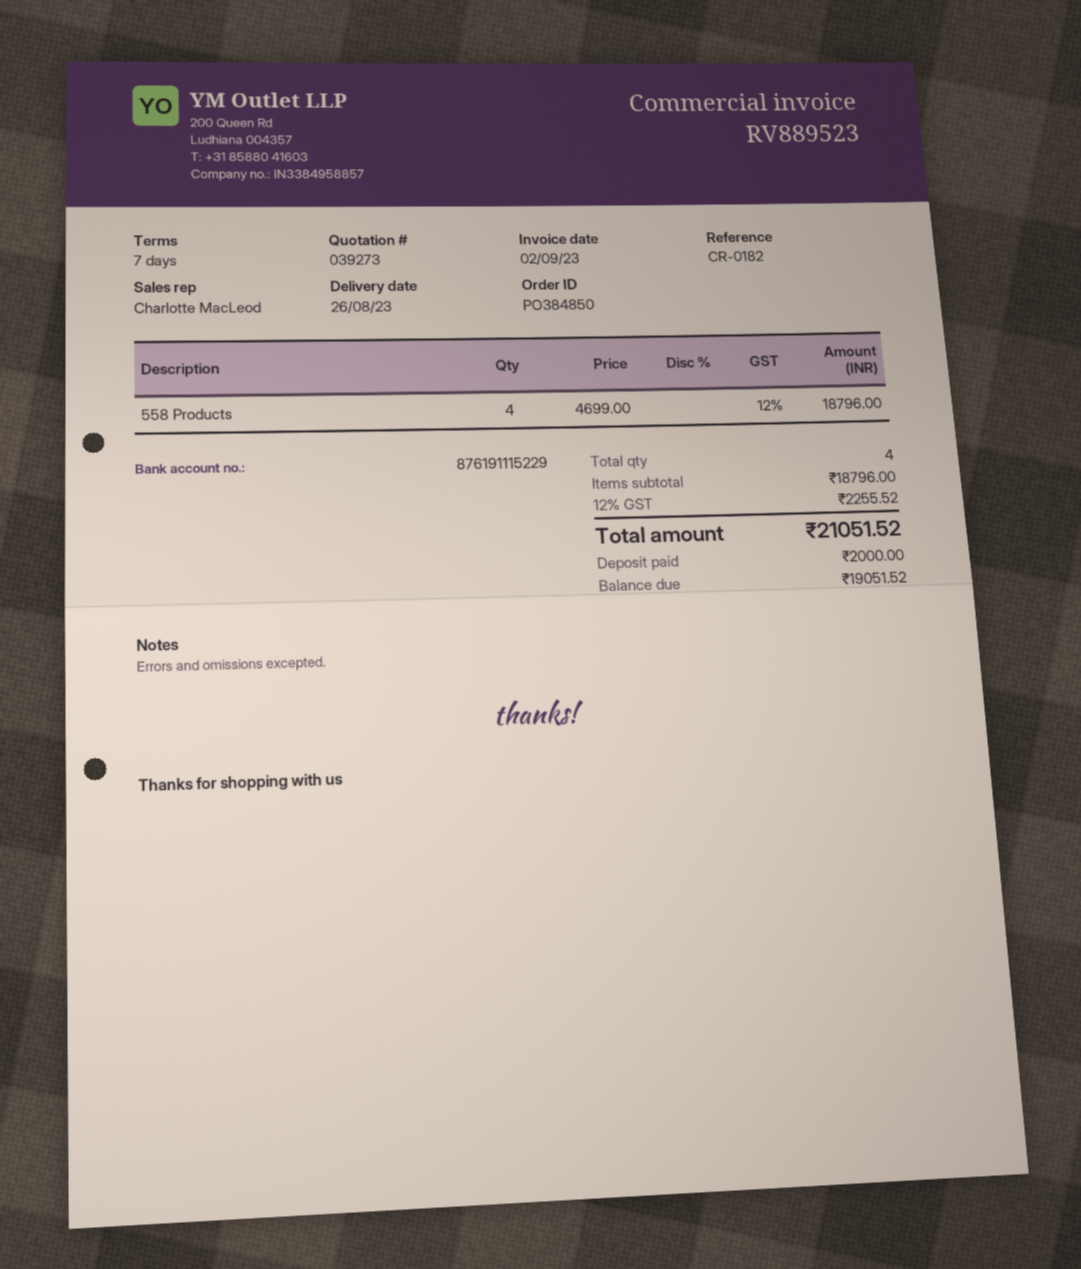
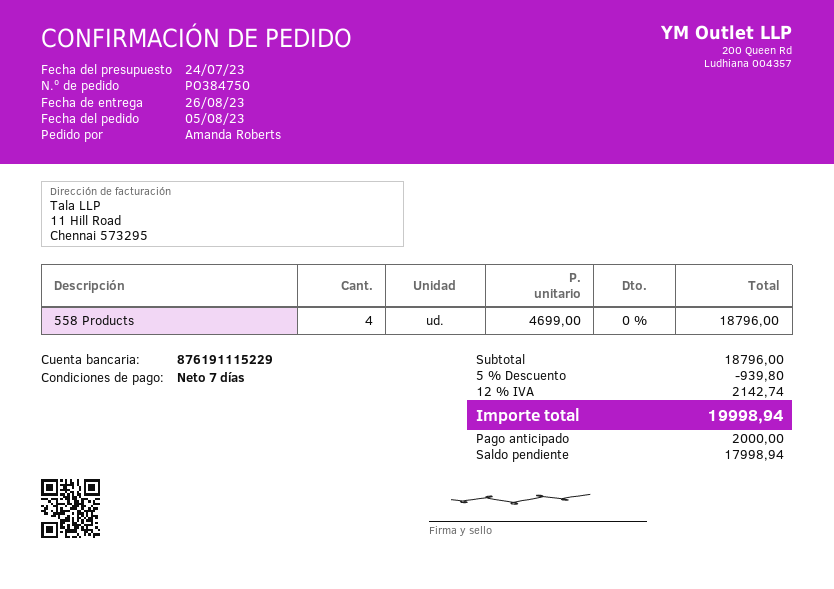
order number: PO384850 -> PO384750
discount: none -> 5% = 939.80
tax: 12% = 2255.52 -> 12% = 2142.74
total: 21051.52 -> 19998.94
balance: 19051.52 -> 17998.94

